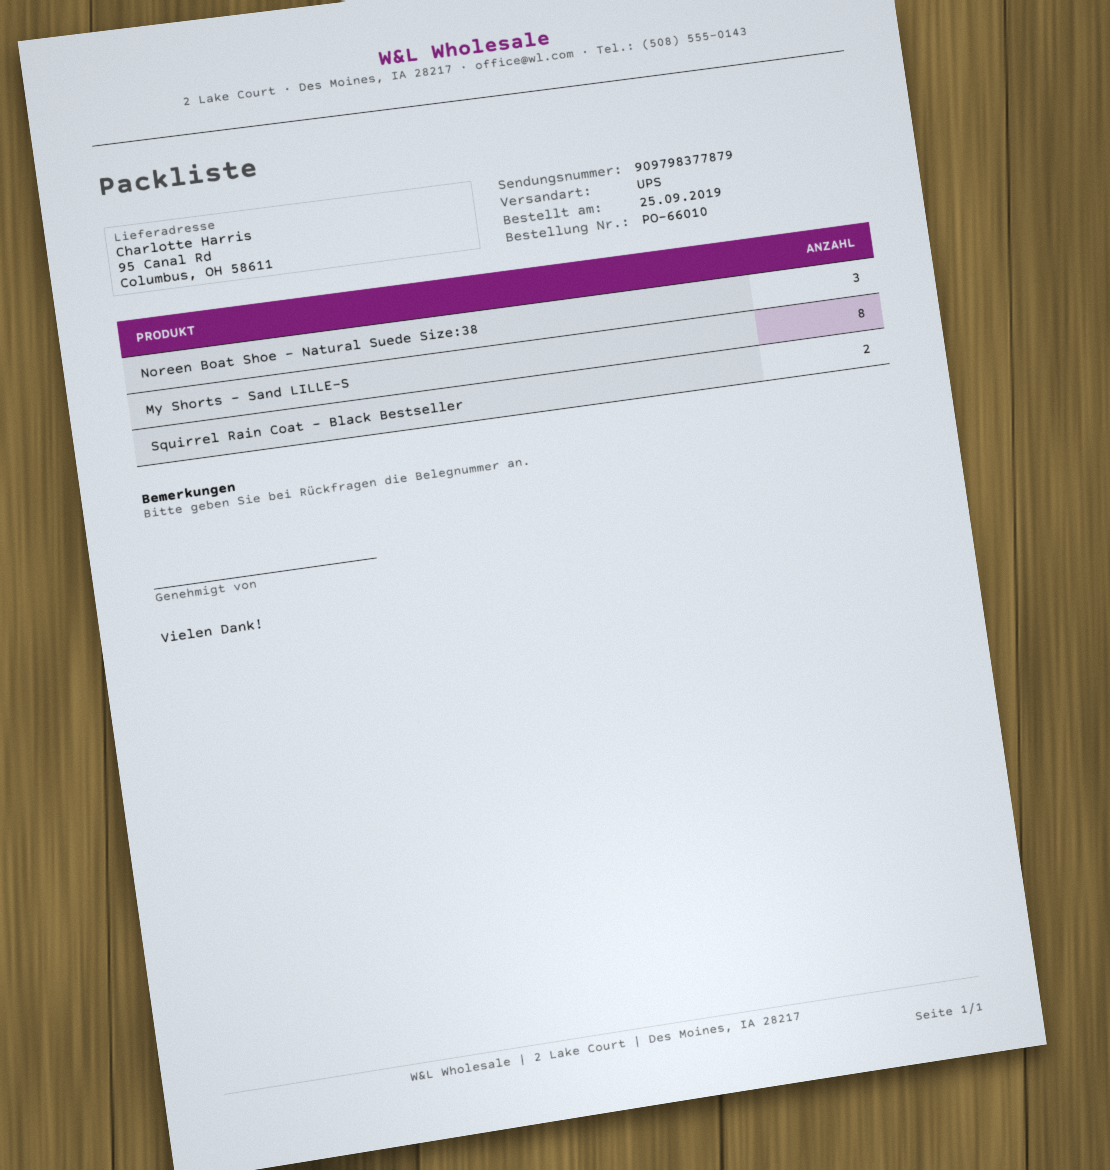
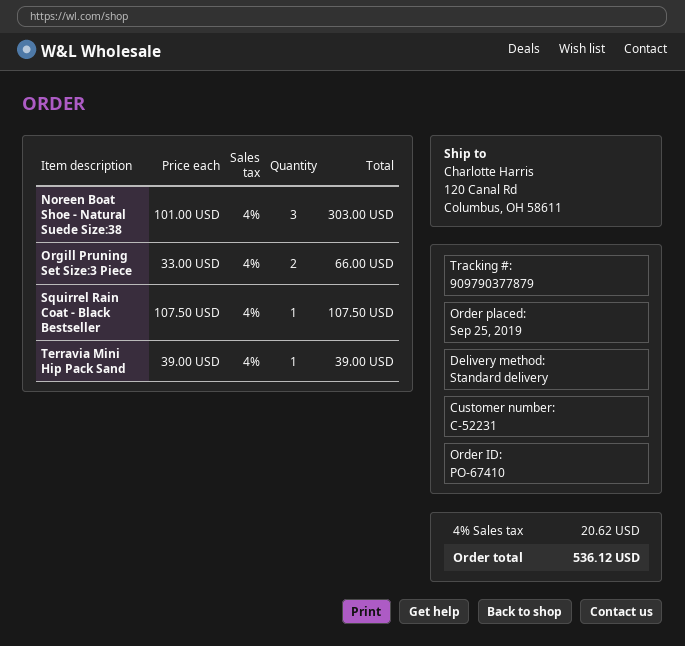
order number: PO-66010 -> PO-67410
shipping method: UPS -> standard
tracking number: 909798377879 -> 909790377879
ship to: 95 Canal Rd, Columbus, OH 58611 -> 120 Canal Rd, Columbus, OH 58611
My Shorts - Sand LILLE-S: 8 -> none
Squirrel Rain Coat - Black Bestseller: 2 -> 1
Orgill Pruning Set Size:3 Piece: none -> 2
Terravia Mini Hip Pack Sand: none -> 1

